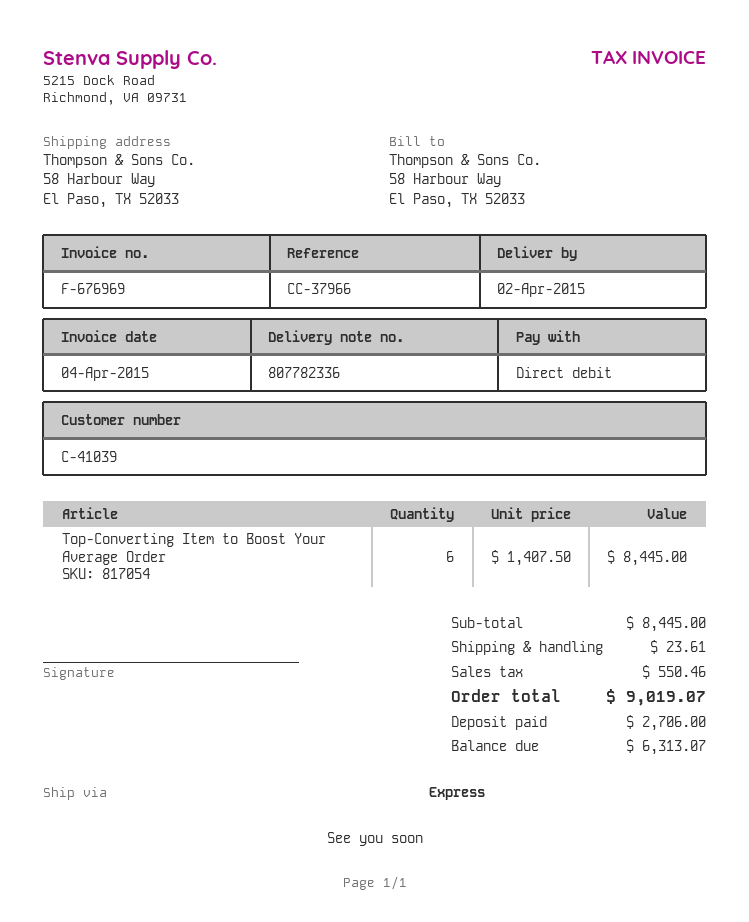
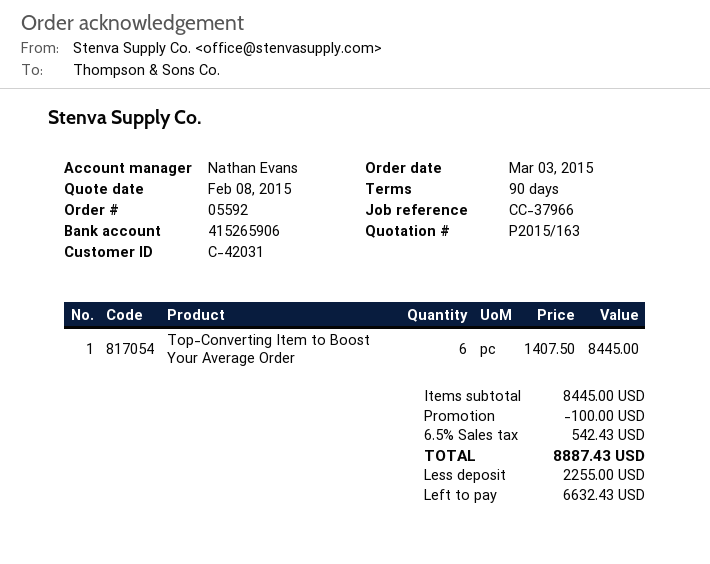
customer number: C-41039 -> C-42031
discount: none -> 100.00
shipping: 23.61 -> none
tax: 550.46 -> 542.43
total: 9019.07 -> 8887.43
deposit: 2706.00 -> 2255.00
balance: 6313.07 -> 6632.43

